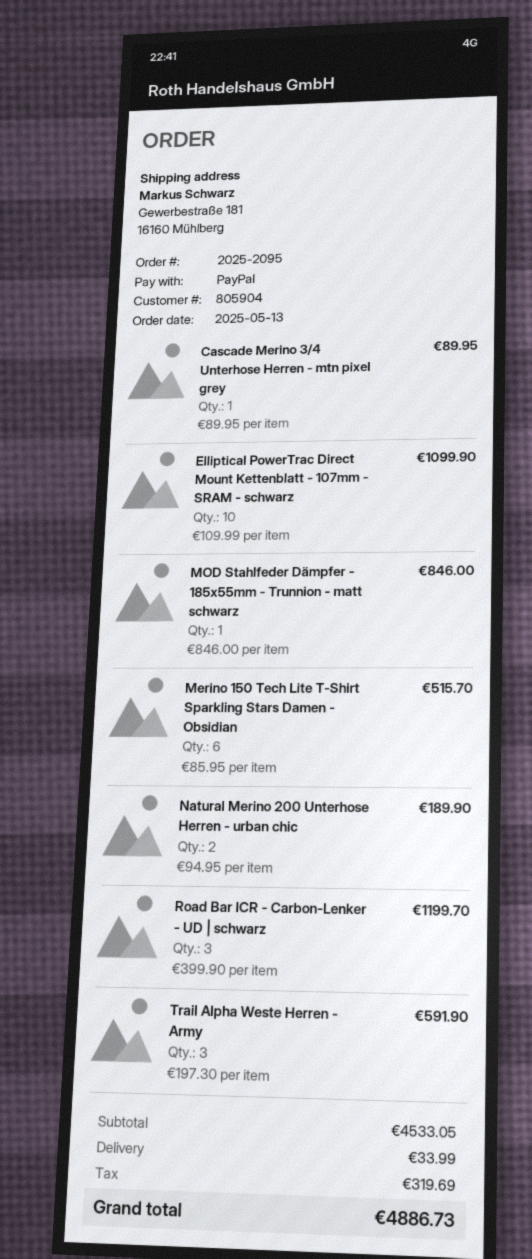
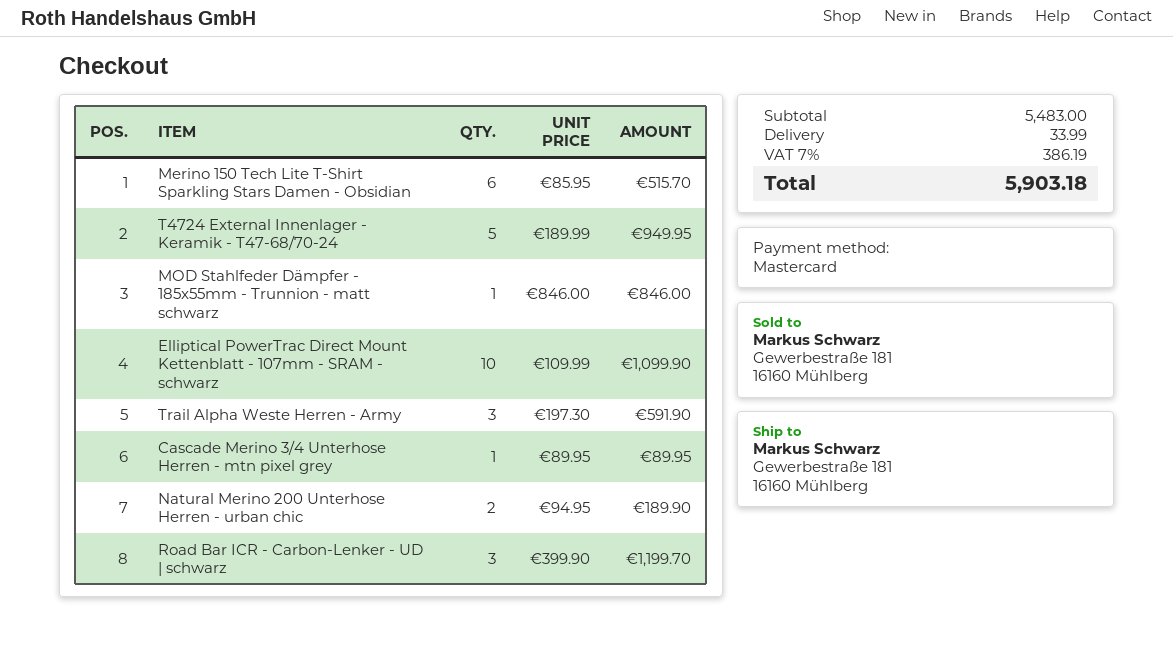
payment method: PayPal -> Mastercard
T4724 External Innenlager - Keramik - T47-68/70-24: none -> 5 x 189.99 = 949.95
subtotal: 4533.05 -> 5483.00
tax: 319.69 -> 386.19
total: 4886.73 -> 5903.18

